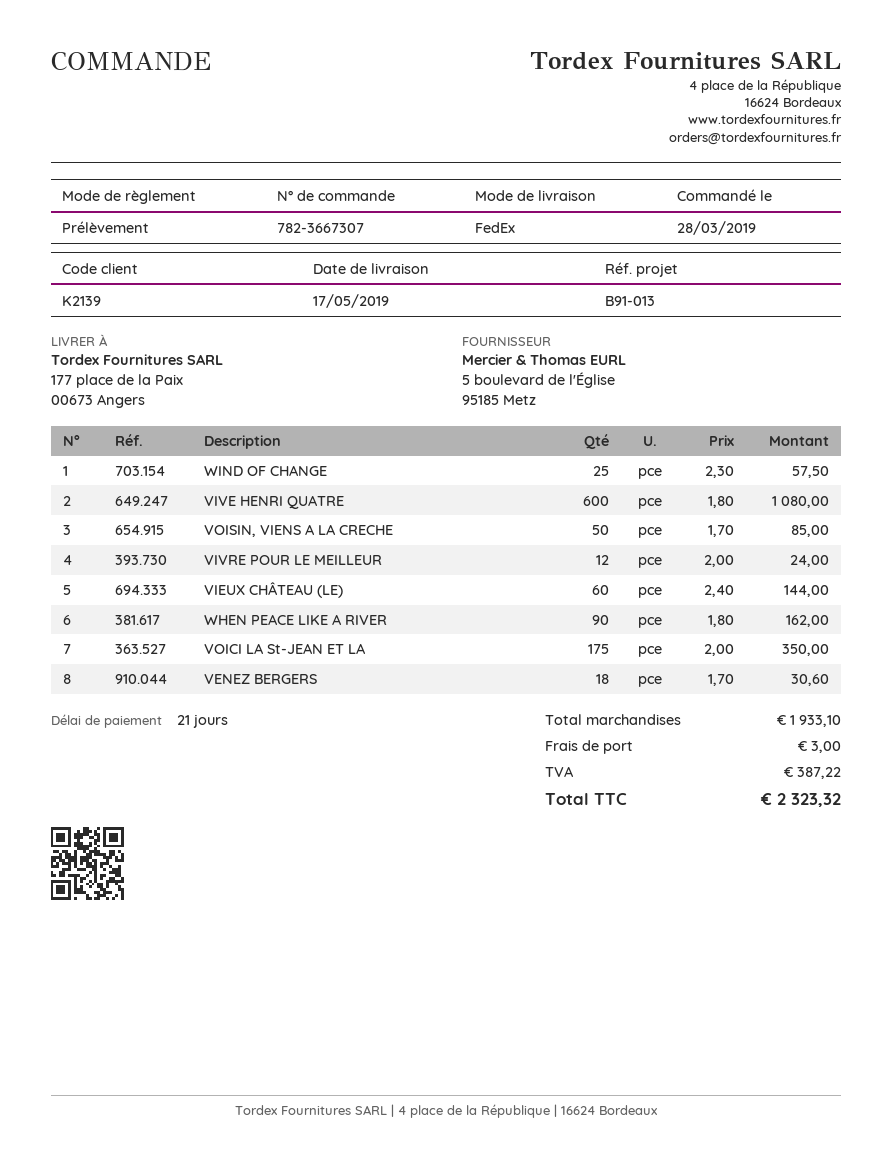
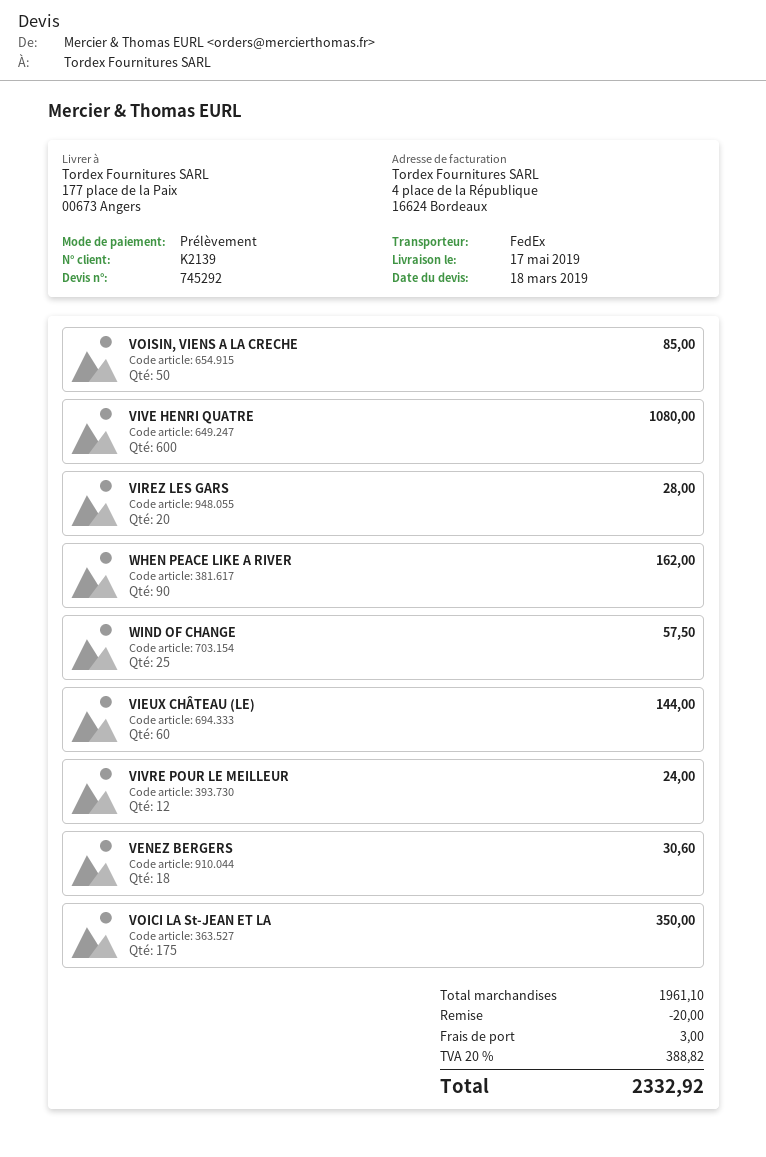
VIREZ LES GARS: none -> 20 for 28.00
subtotal: 1933.10 -> 1961.10
discount: none -> 20.00
tax: 387.22 -> 388.82
total: 2323.32 -> 2332.92

